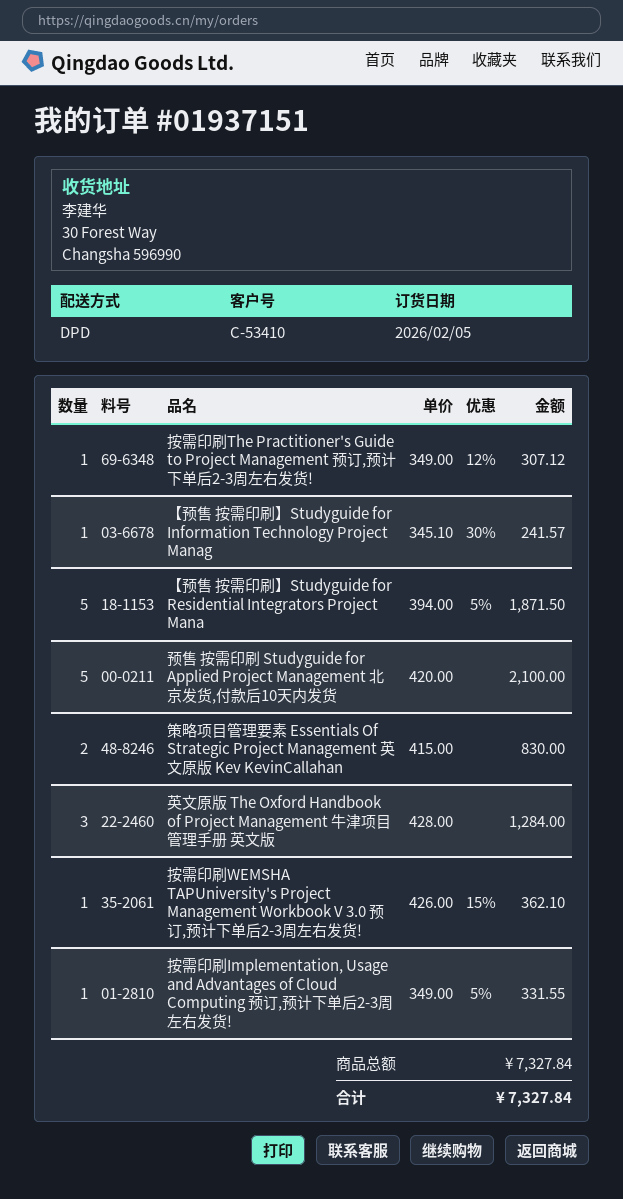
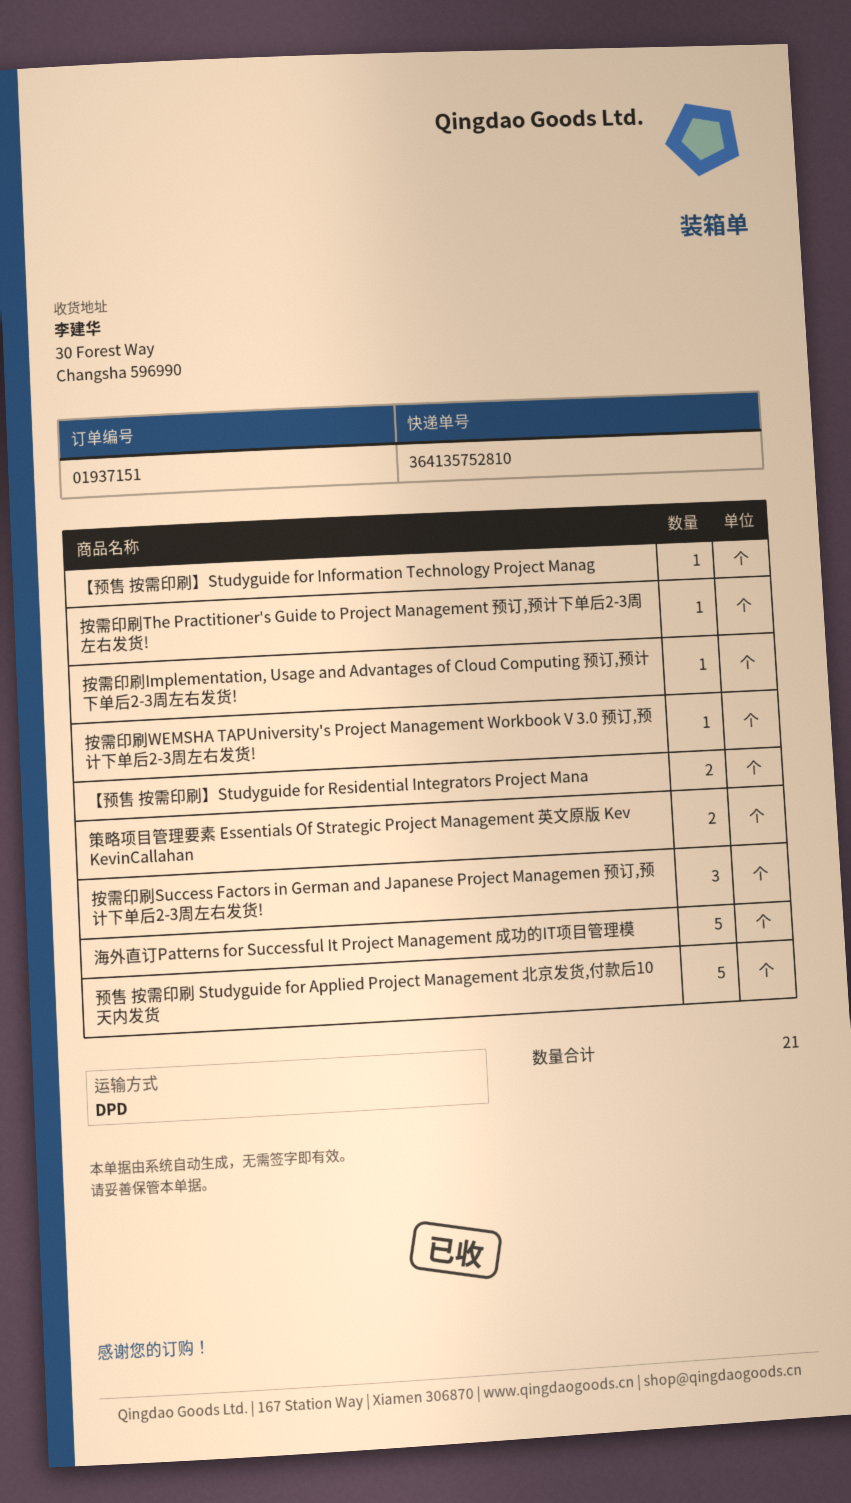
【预售 按需印刷】Studyguide for Residential Integrators Project Mana: 5 -> 2
英文原版 The Oxford Handbook of Project Management 牛津项目管理手册 英文版: 3 -> none
按需印刷Success Factors in German and Japanese Project Managemen 预订,预计下单后2-3周左右发货!: none -> 3
海外直订Patterns for Successful It Project Management 成功的IT项目管理模: none -> 5

